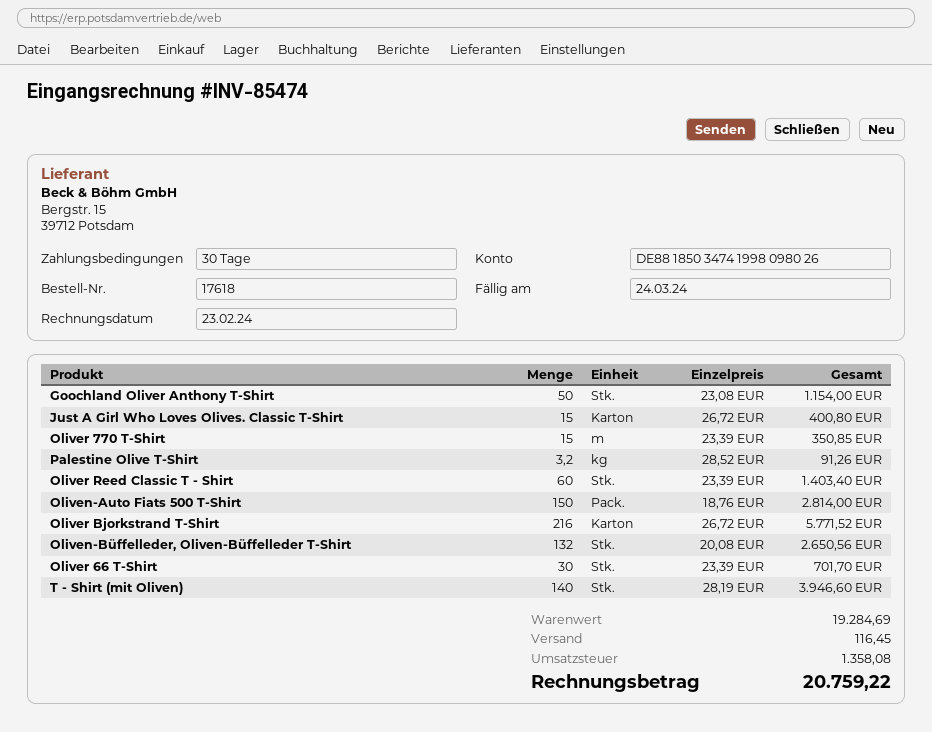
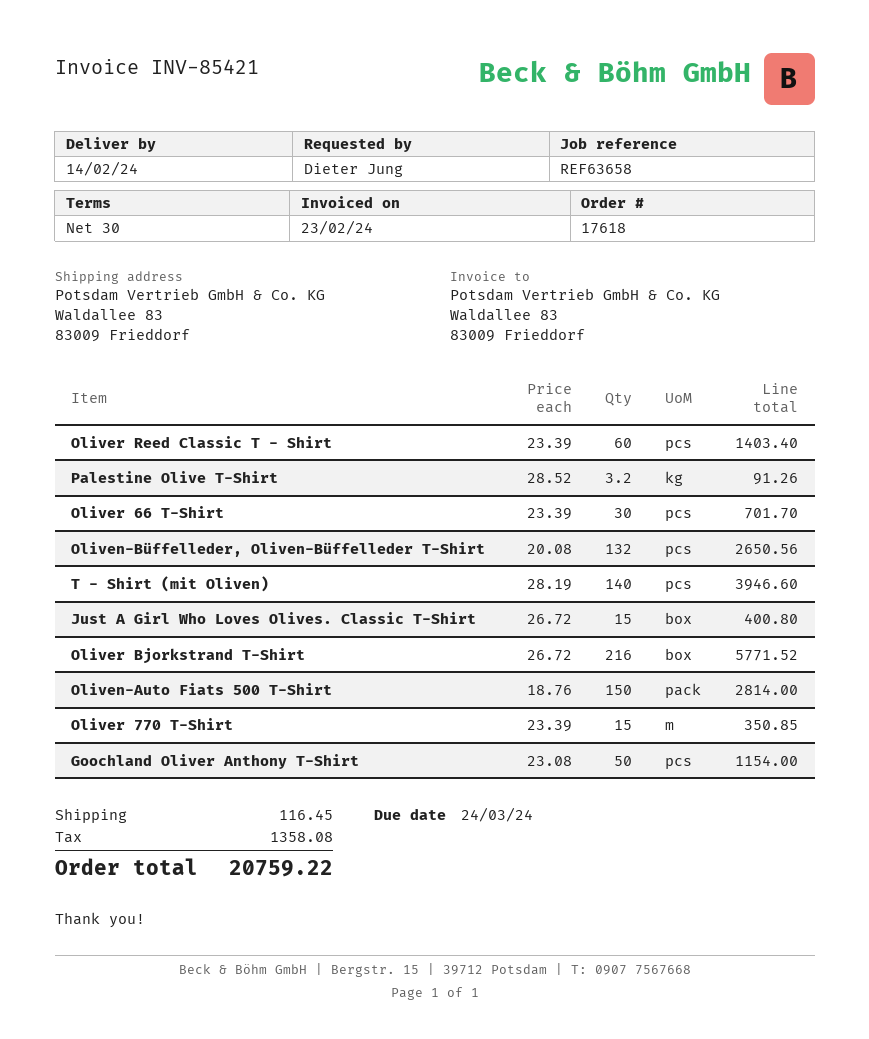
invoice number: INV-85474 -> INV-85421

